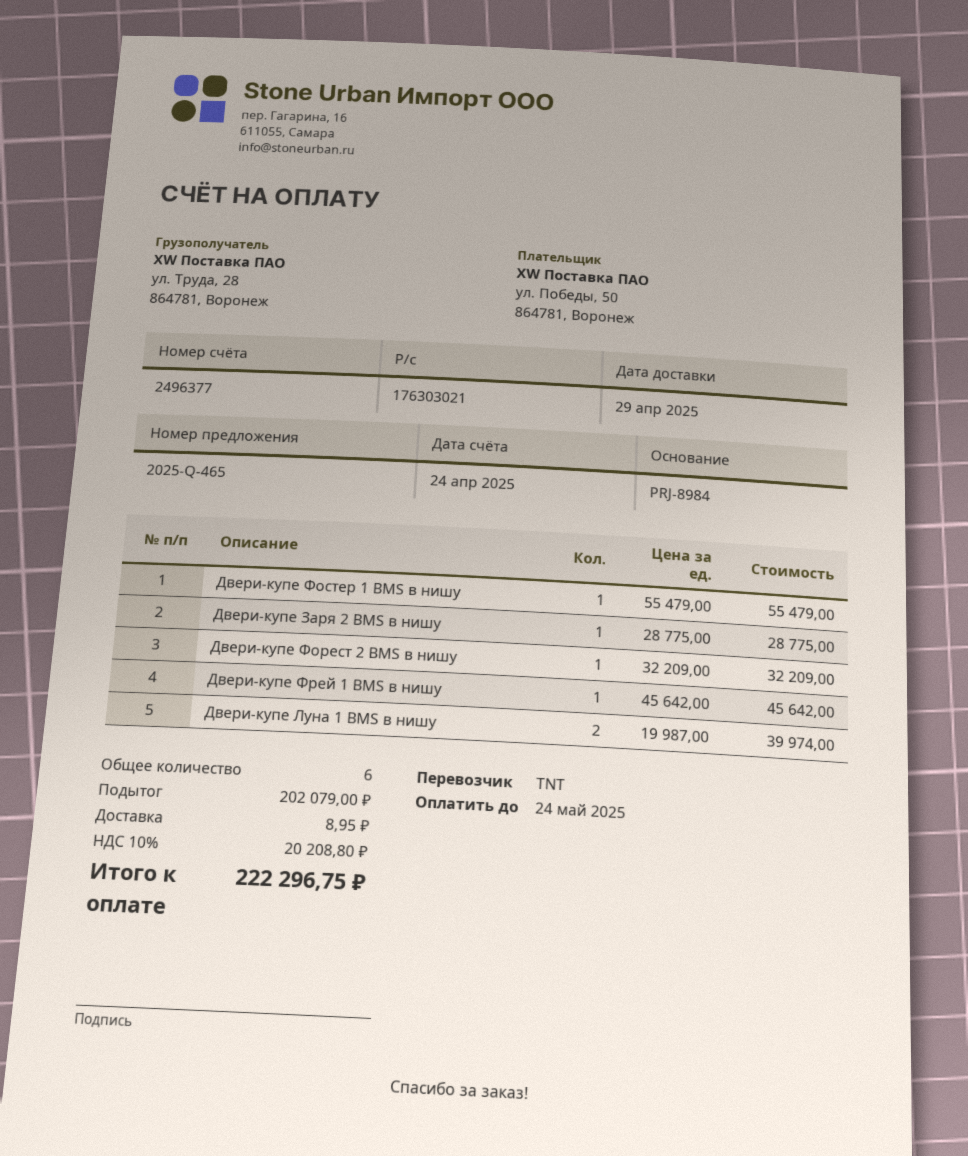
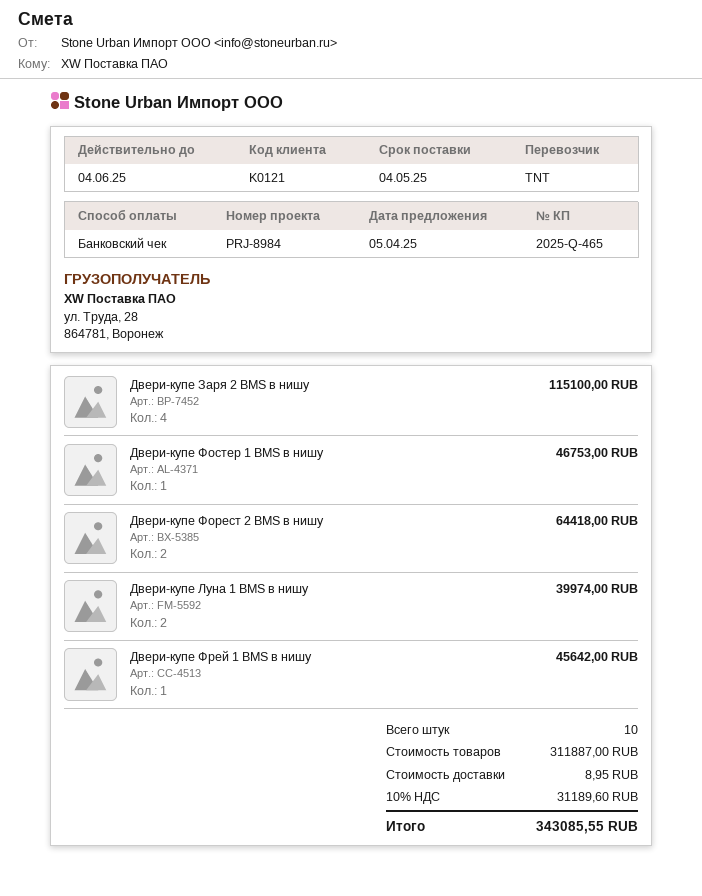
delivery date: 2025-04-29 -> 2025-05-04
Двери-купе Фостер 1 BMS в нишу: 1 for 55479.00 -> 1 for 46753.00
Двери-купе Заря 2 BMS в нишу: 1 for 28775.00 -> 4 for 115100.00
Двери-купе Форест 2 BMS в нишу: 1 for 32209.00 -> 2 for 64418.00
total quantity: 6 -> 10
subtotal: 202079.00 -> 311887.00
tax: 10% = 20208.80 -> 10% = 31189.60
total: 222296.75 -> 343085.55

